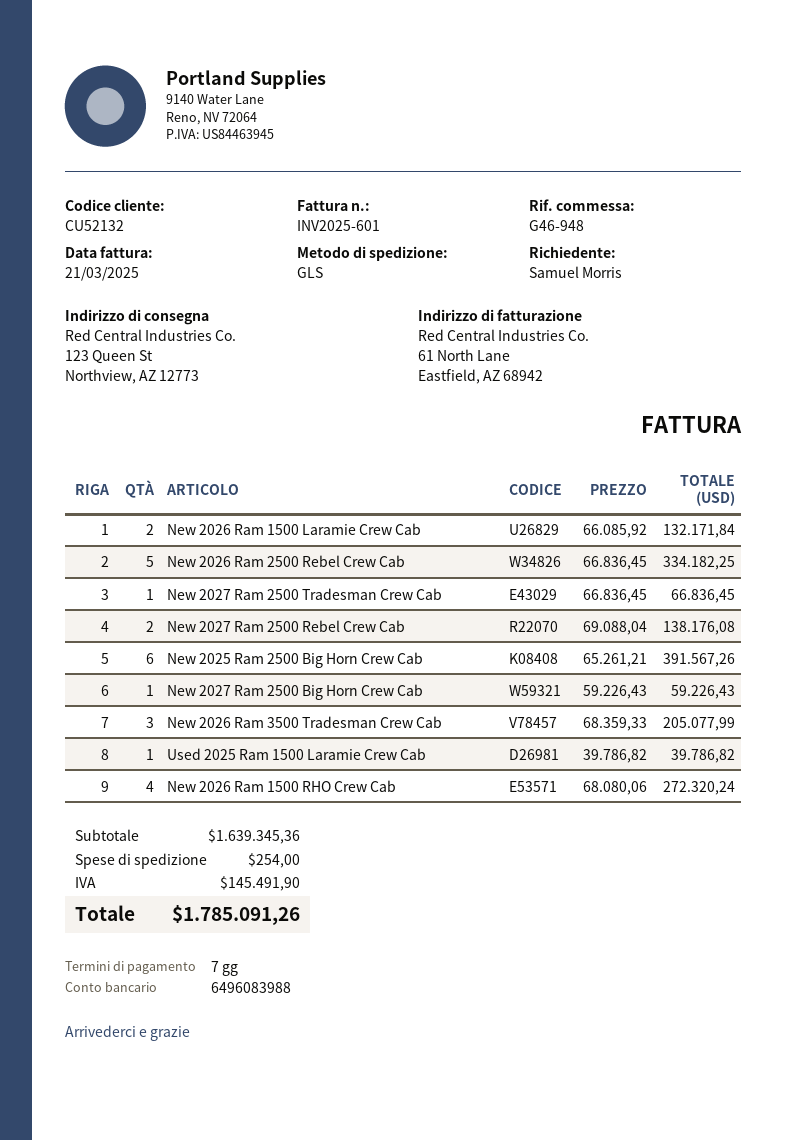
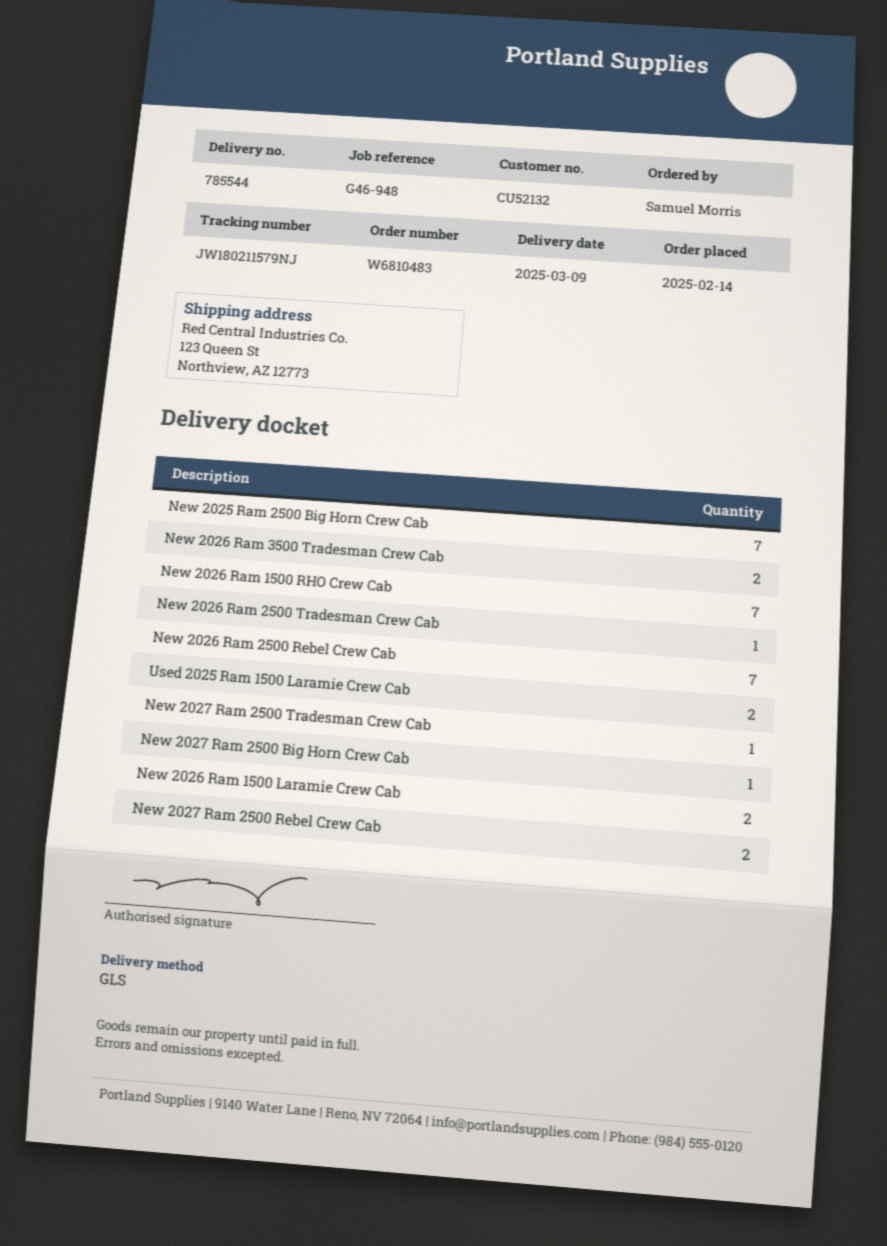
New 2026 Ram 2500 Rebel Crew Cab: 5 -> 7
New 2025 Ram 2500 Big Horn Crew Cab: 6 -> 7
New 2026 Ram 3500 Tradesman Crew Cab: 3 -> 2
Used 2025 Ram 1500 Laramie Crew Cab: 1 -> 2
New 2026 Ram 1500 RHO Crew Cab: 4 -> 7
New 2026 Ram 2500 Tradesman Crew Cab: none -> 1

